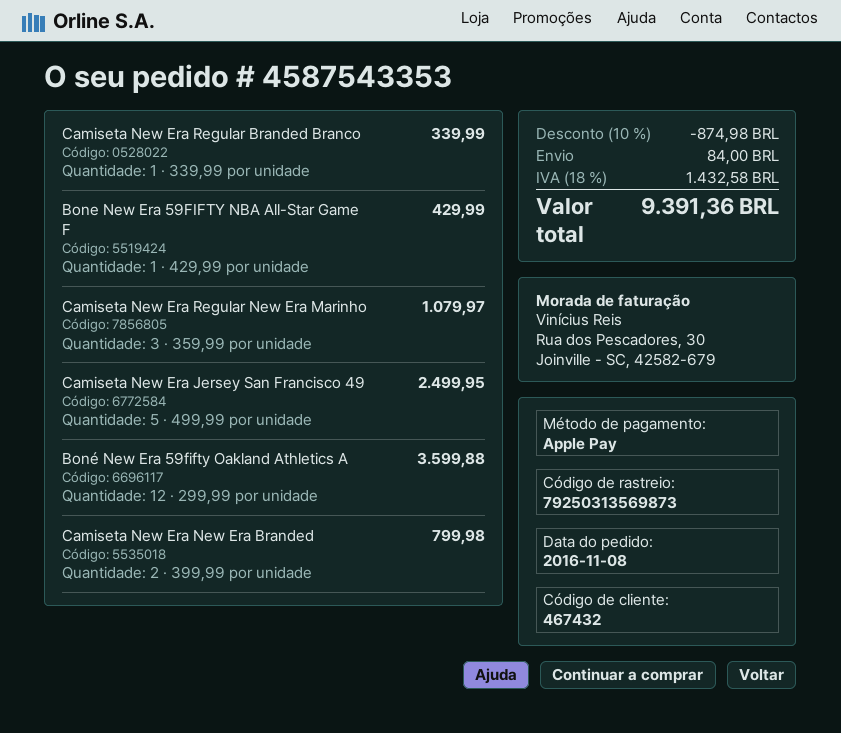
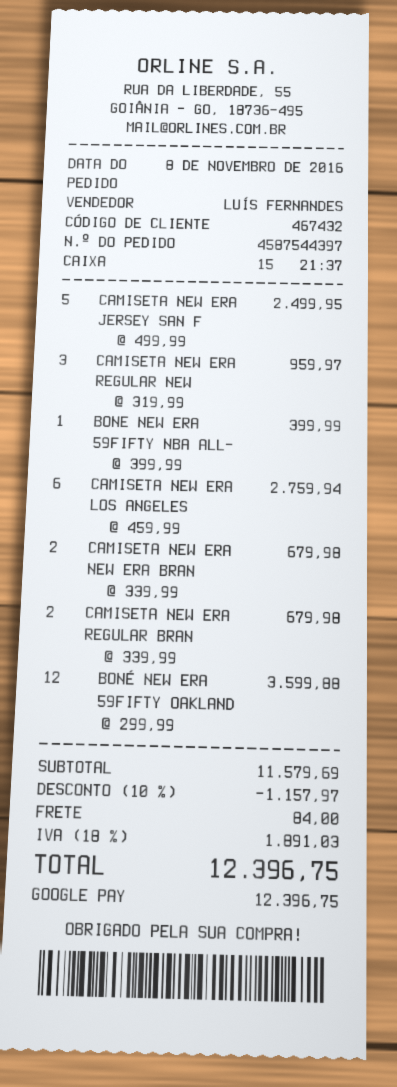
order number: 4587543353 -> 4587544397
payment method: Apple Pay -> Google Pay
Camiseta New Era Regular Branded Branco: 1 x 339.99 = 339.99 -> 2 x 339.99 = 679.98
Bone New Era 59FIFTY NBA All-Star Game F: 1 x 429.99 = 429.99 -> 1 x 399.99 = 399.99
Camiseta New Era Regular New Era Marinho: 3 x 359.99 = 1079.97 -> 3 x 319.99 = 959.97
Camiseta New Era New Era Branded: 2 x 399.99 = 799.98 -> 2 x 339.99 = 679.98
CAMISETA NEW ERA LOS ANGELES: none -> 6 x 459.99 = 2759.94
discount: 10% = 874.98 -> 10% = 1157.97
tax: 18% = 1432.58 -> 18% = 1891.03
total: 9391.36 -> 12396.75

